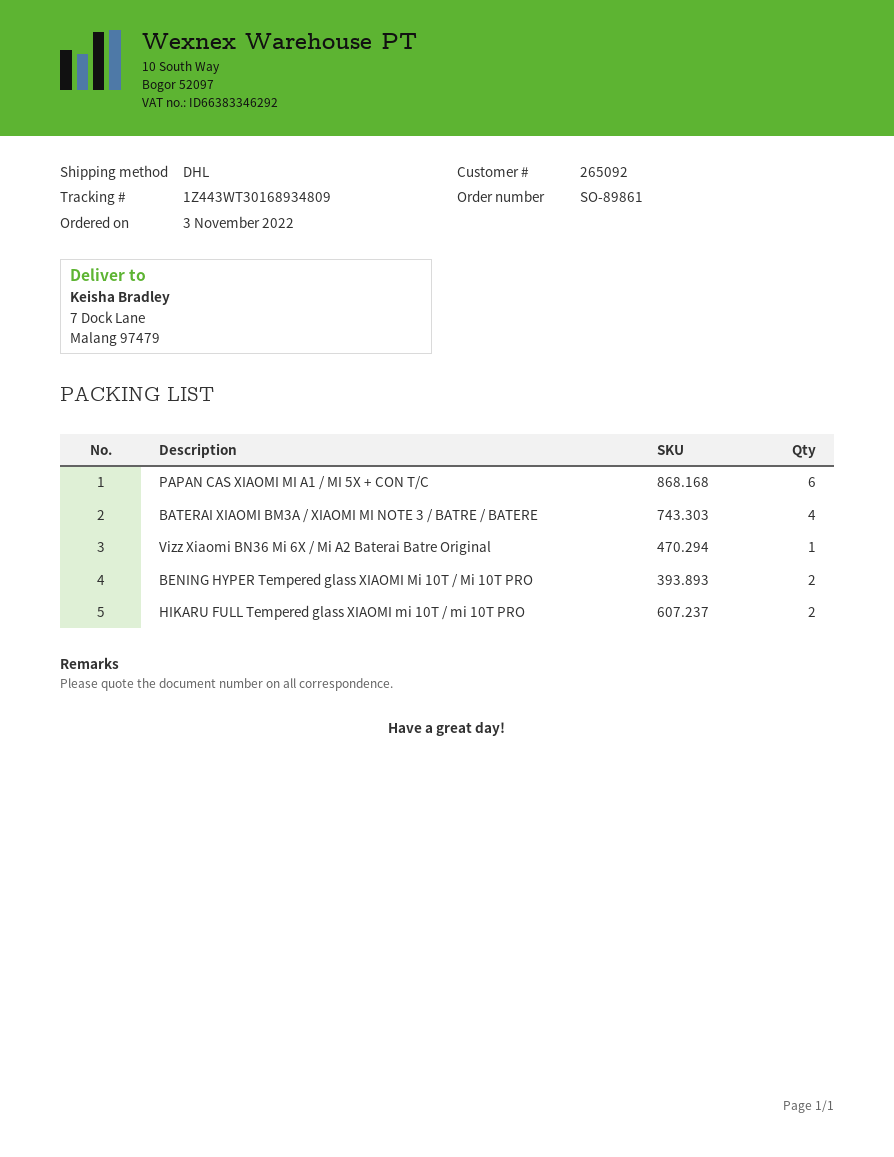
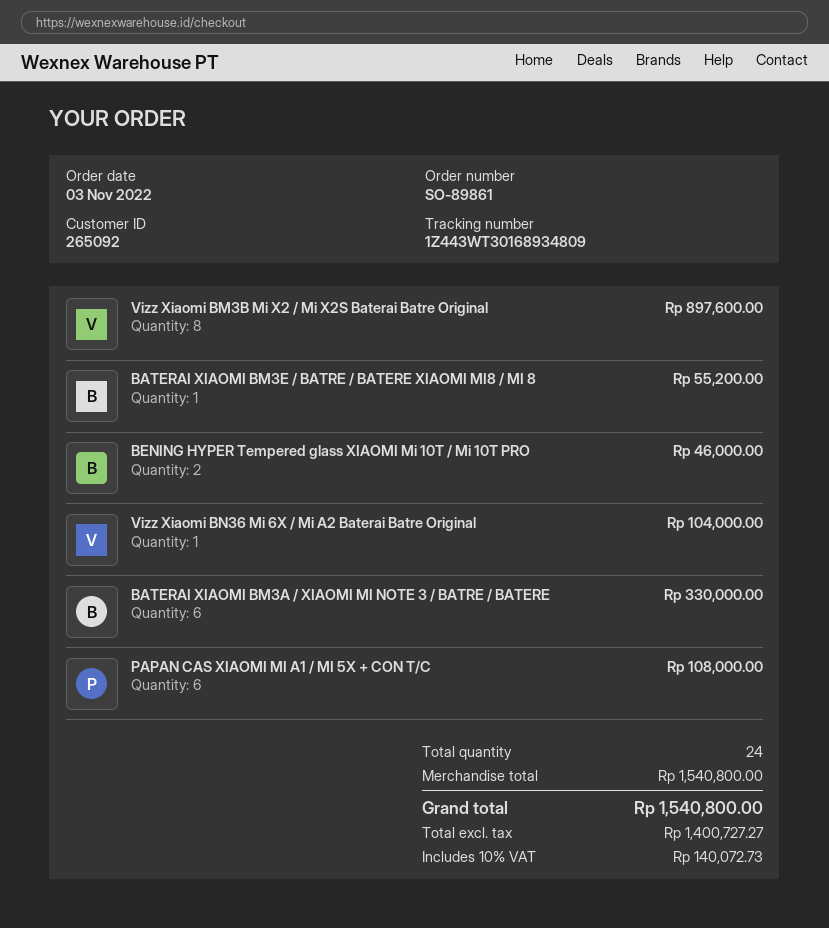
BATERAI XIAOMI BM3A / XIAOMI MI NOTE 3 / BATRE / BATERE: 4 -> 6
HIKARU FULL Tempered glass XIAOMI mi 10T / mi 10T PRO: 2 -> none
Vizz Xiaomi BM3B Mi X2 / Mi X2S Baterai Batre Original: none -> 8
BATERAI XIAOMI BM3E / BATRE / BATERE XIAOMI MI8 / MI 8: none -> 1

